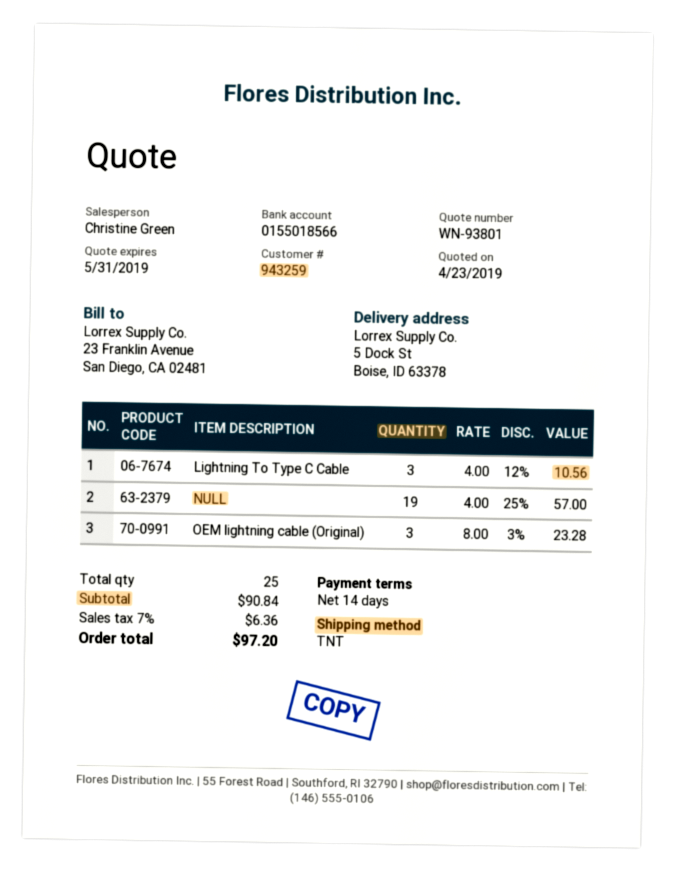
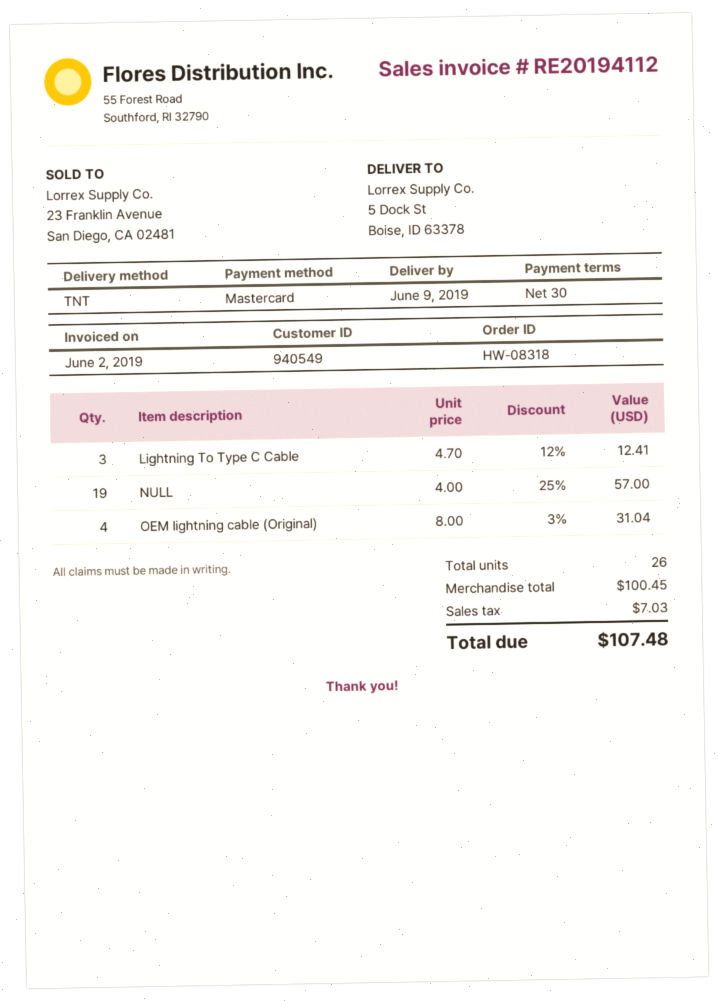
payment terms: 14 days -> 30 days
customer number: 943259 -> 940549
Lightning To Type C Cable: 3 x 4.00 - 12% = 10.56 -> 3 x 4.70 - 12% = 12.41
OEM lightning cable (Original): 3 x 8.00 - 3% = 23.28 -> 4 x 8.00 - 3% = 31.04
total quantity: 25 -> 26
subtotal: 90.84 -> 100.45
tax: 6.36 -> 7.03
total: 97.20 -> 107.48

